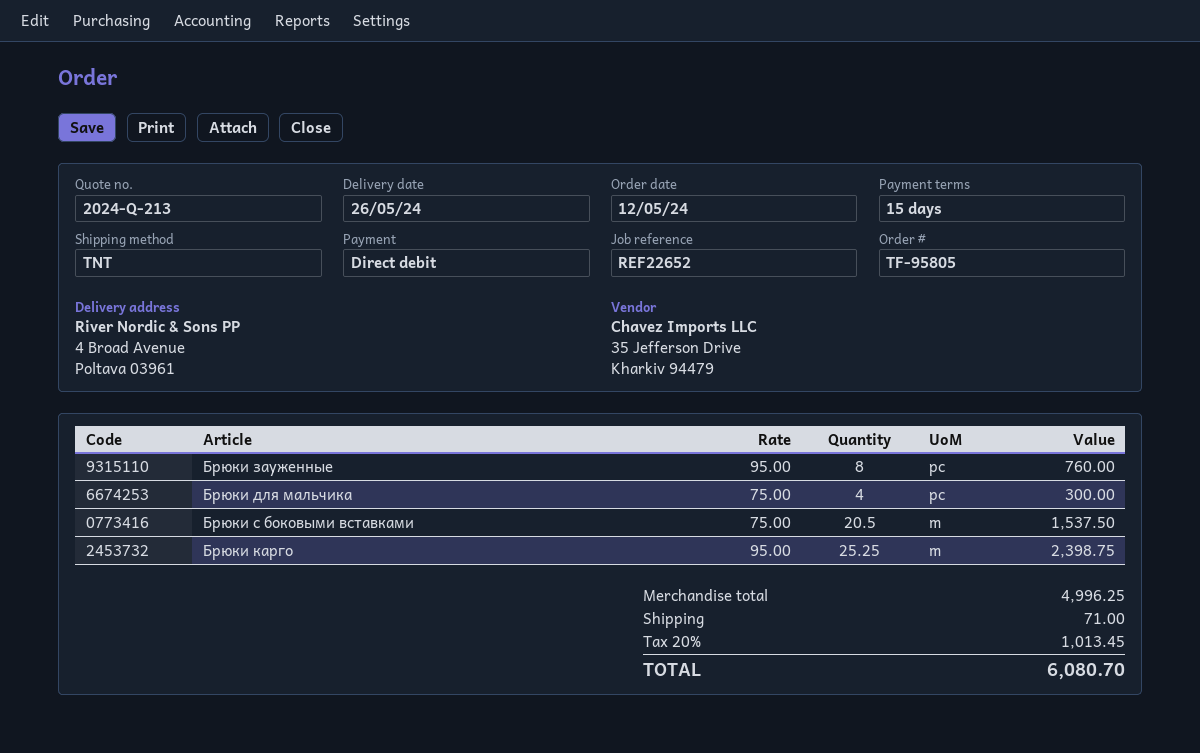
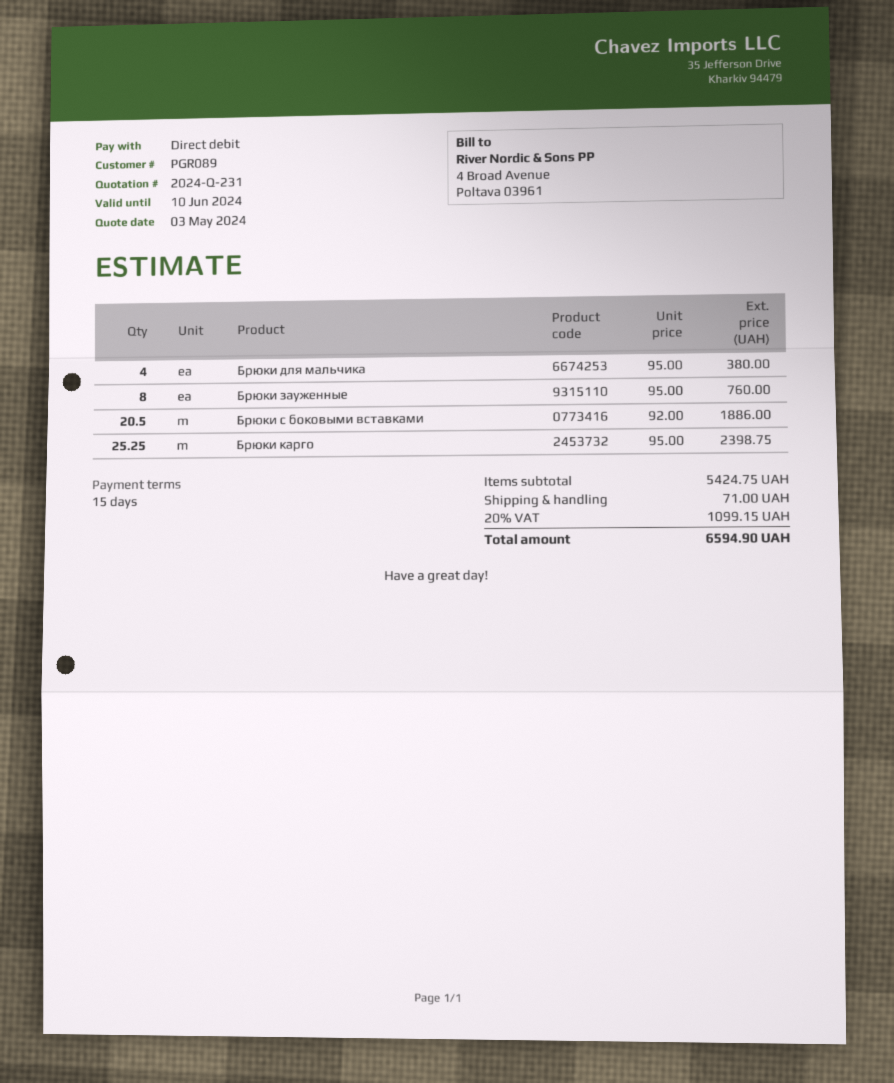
quote number: 2024-Q-213 -> 2024-Q-231
Брюки для мальчика: 4 x 75.00 = 300.00 -> 4 x 95.00 = 380.00
Брюки с боковыми вставками: 20.5 x 75.00 = 1537.50 -> 20.5 x 92.00 = 1886.00
subtotal: 4996.25 -> 5424.75
tax: 20% = 1013.45 -> 20% = 1099.15
total: 6080.70 -> 6594.90

